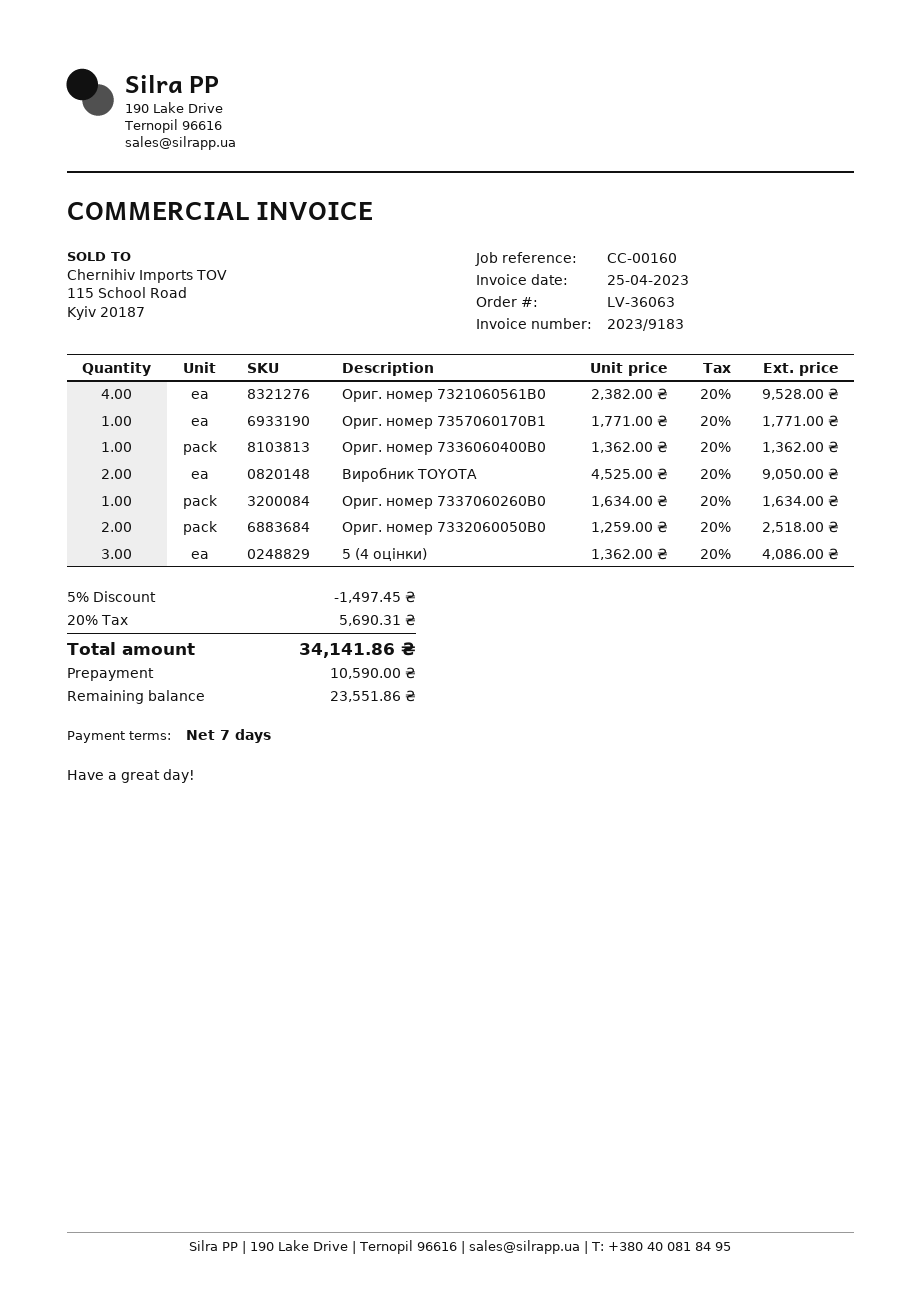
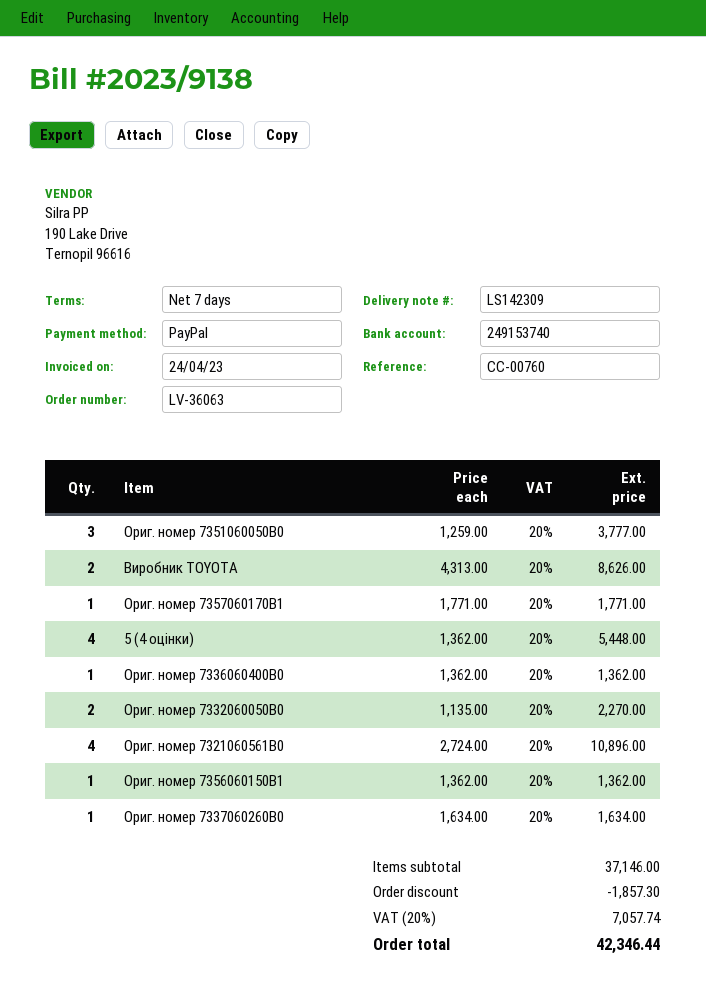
invoice number: 2023/9183 -> 2023/9138
invoice date: 2023-04-25 -> 2023-04-24
reference: CC-00160 -> CC-00760
Ориг. номер 7321060561B0: 4 x 2382.00 = 9528.00 -> 4 x 2724.00 = 10896.00
Виробник TOYOTA: 2 x 4525.00 = 9050.00 -> 2 x 4313.00 = 8626.00
Ориг. номер 7332060050B0: 2 x 1259.00 = 2518.00 -> 2 x 1135.00 = 2270.00
5 (4 оцінки): 3 x 1362.00 = 4086.00 -> 4 x 1362.00 = 5448.00
Ориг. номер 7351060050B0: none -> 3 x 1259.00 = 3777.00
Ориг. номер 7356060150B1: none -> 1 x 1362.00 = 1362.00
discount: 1497.45 -> 1857.30
tax: 20% = 5690.31 -> 20% = 7057.74
total: 34141.86 -> 42346.44

